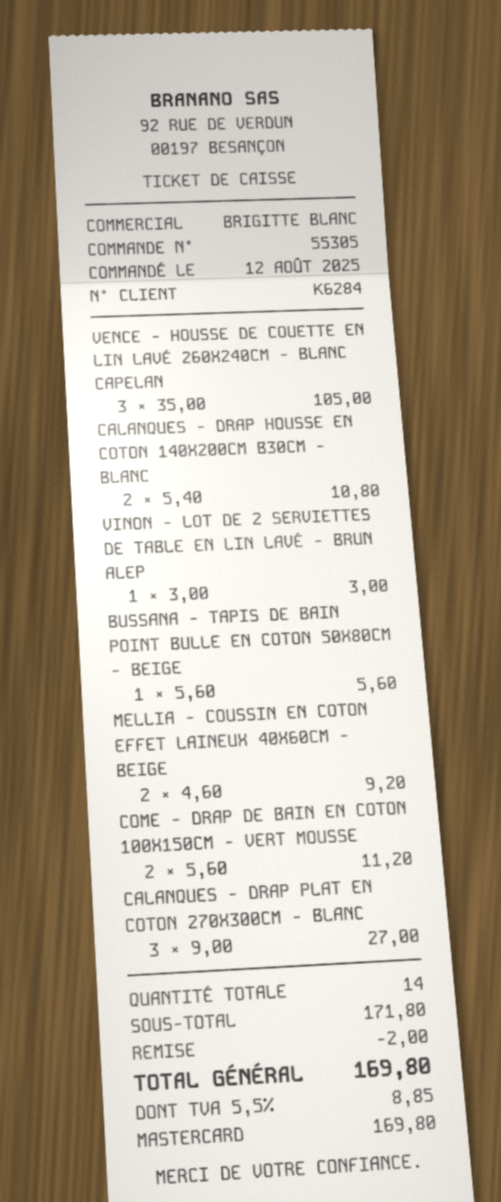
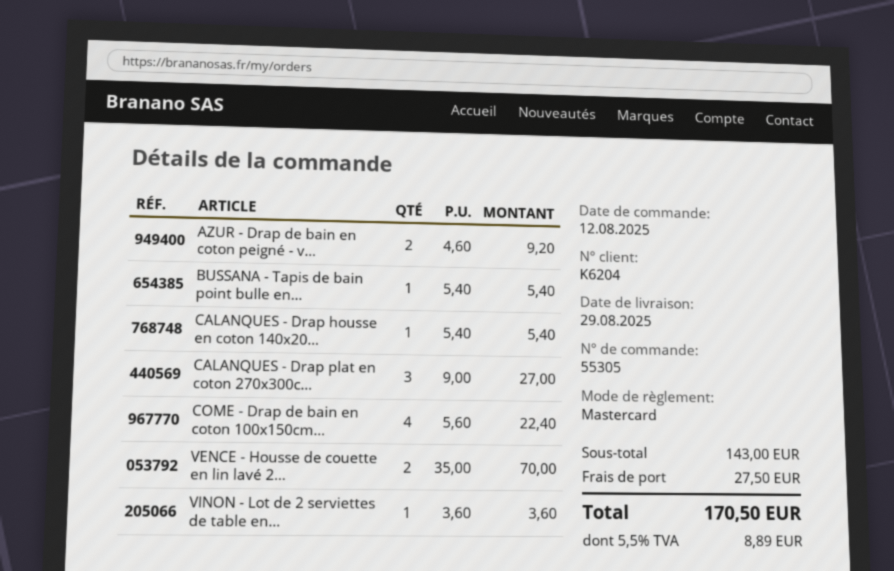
customer number: K6284 -> K6204
VENCE - HOUSSE DE COUETTE EN LIN LAVÉ 260X240CM - BLANC CAPELAN: 3 x 35.00 = 105.00 -> 2 x 35.00 = 70.00
CALANQUES - DRAP HOUSSE EN COTON 140X200CM B30CM - BLANC: 2 x 5.40 = 10.80 -> 1 x 5.40 = 5.40
VINON - LOT DE 2 SERVIETTES DE TABLE EN LIN LAVÉ - BRUN ALEP: 1 x 3.00 = 3.00 -> 1 x 3.60 = 3.60
BUSSANA - TAPIS DE BAIN POINT BULLE EN COTON 50X80CM - BEIGE: 1 x 5.60 = 5.60 -> 1 x 5.40 = 5.40
MELLIA - COUSSIN EN COTON EFFET LAINEUX 40X60CM - BEIGE: 2 x 4.60 = 9.20 -> none
COME - DRAP DE BAIN EN COTON 100X150CM - VERT MOUSSE: 2 x 5.60 = 11.20 -> 4 x 5.60 = 22.40
AZUR - Drap de bain en coton peigné - v...: none -> 2 x 4.60 = 9.20
subtotal: 171.80 -> 143.00
discount: 2.00 -> none
shipping: none -> 27.50
tax: 5.5% = 8.85 -> 5.5% = 8.89
total: 169.80 -> 170.50

